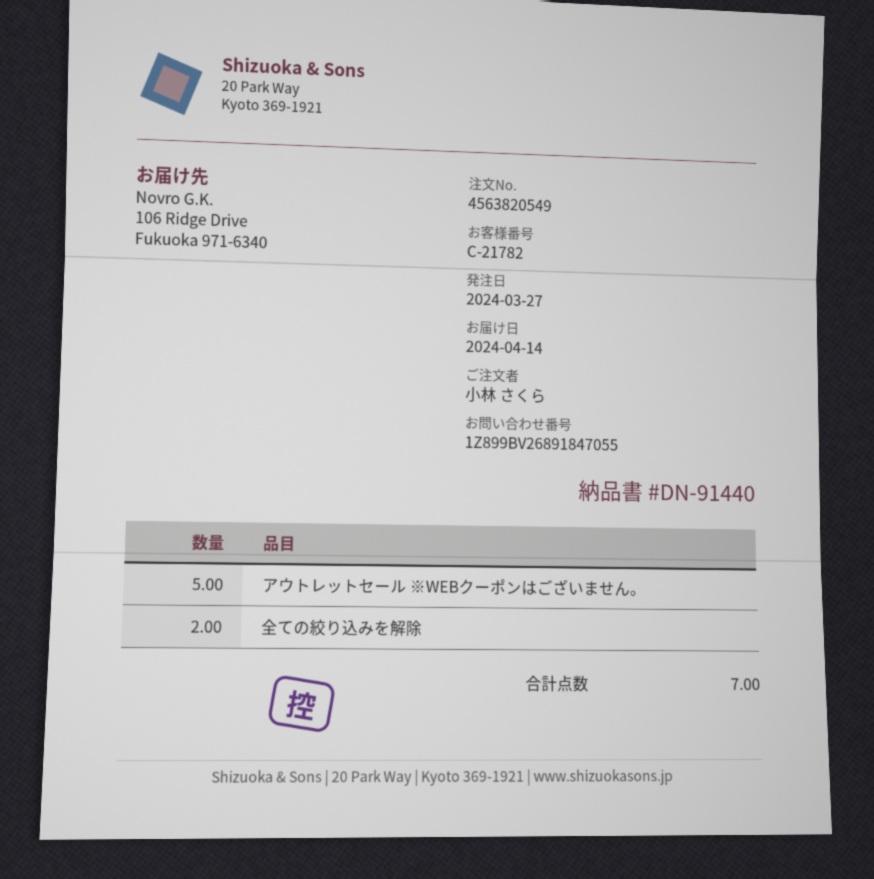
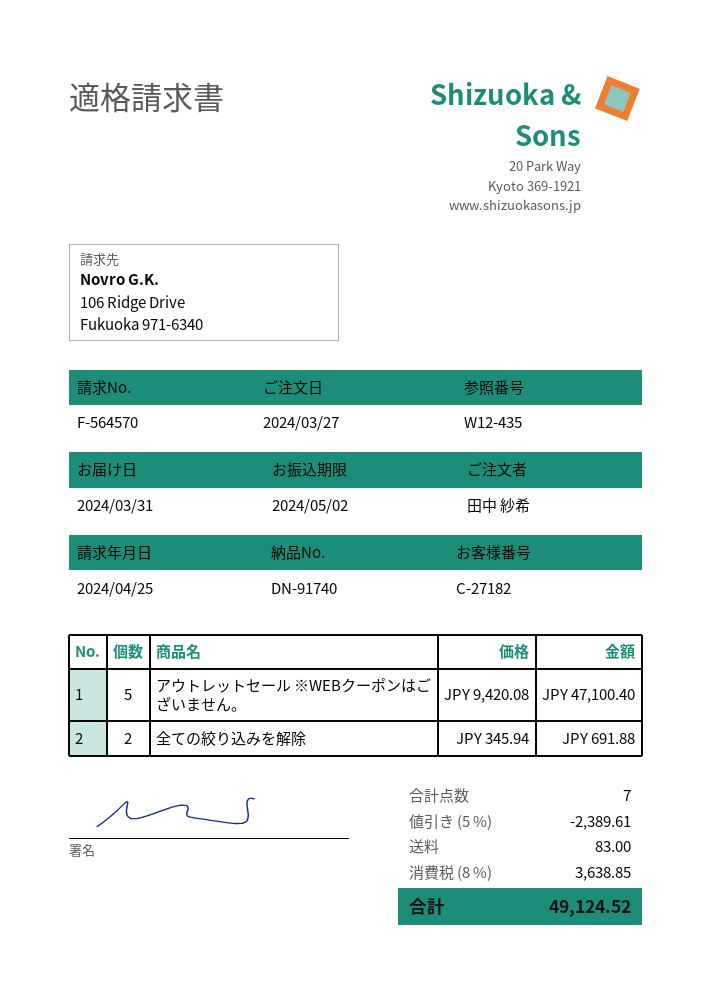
delivery note number: DN-91440 -> DN-91740
delivery date: 2024-04-14 -> 2024-03-31
customer number: C-21782 -> C-27182
ordered by: 小林 さくら -> 田中 紗希

